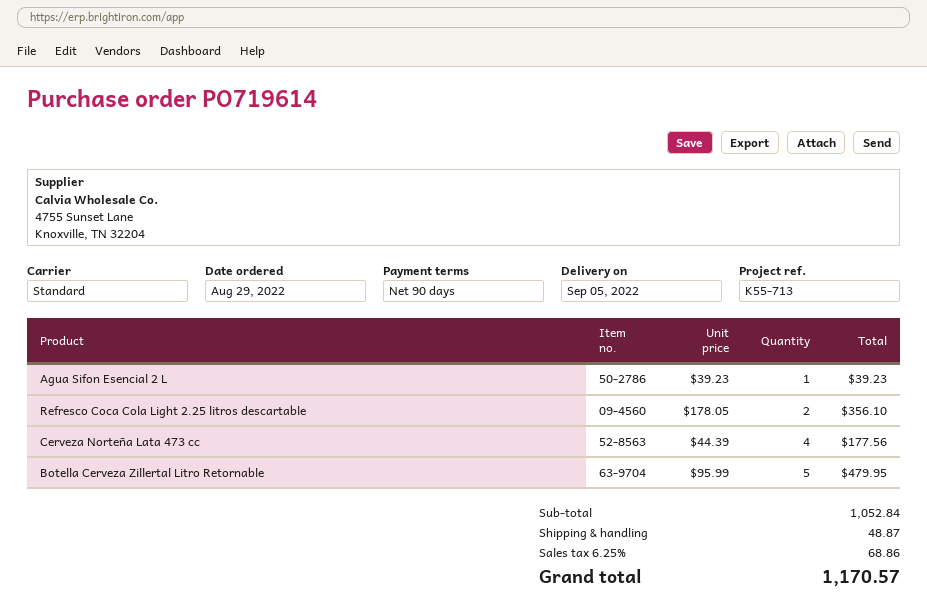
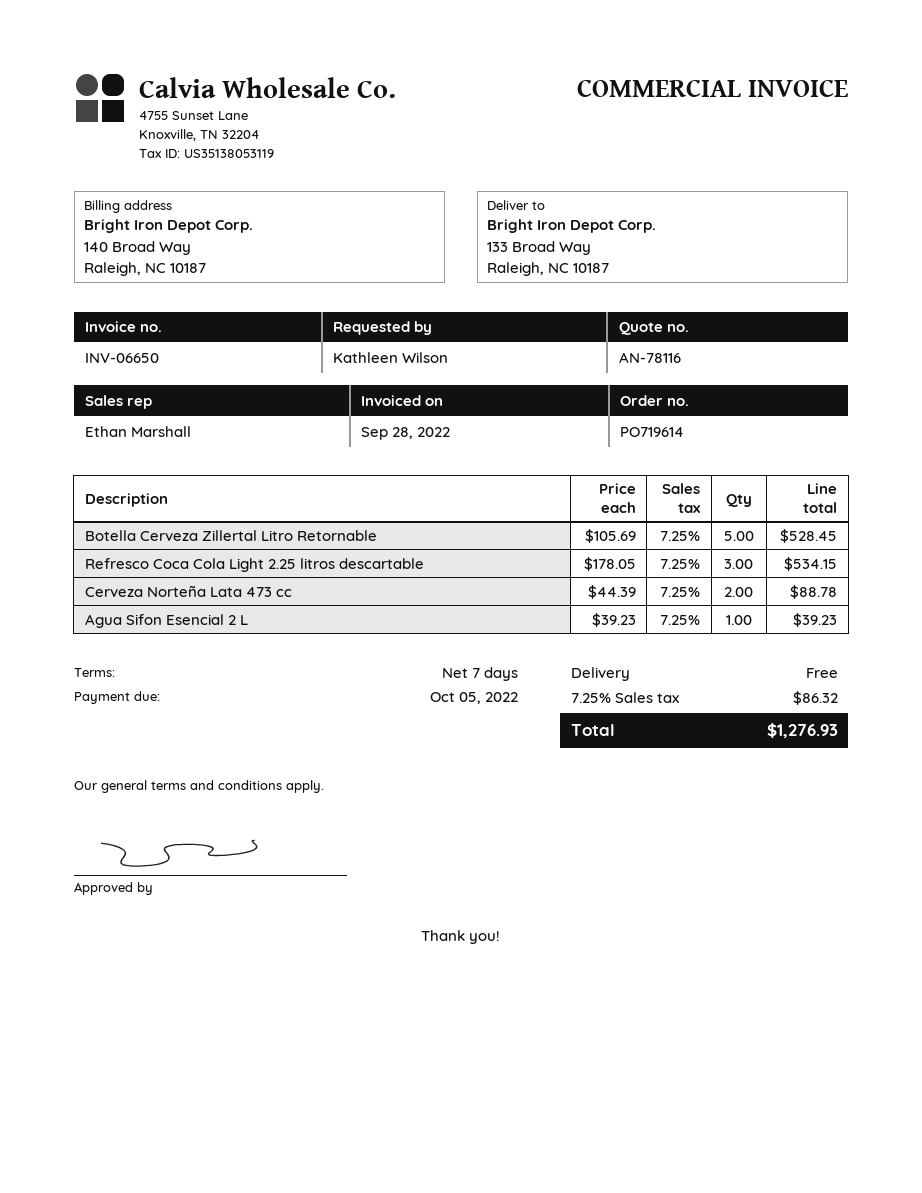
payment terms: 90 days -> 7 days
Refresco Coca Cola Light 2.25 litros descartable: 2 x 178.05 = 356.10 -> 3 x 178.05 = 534.15
Cerveza Norteña Lata 473 cc: 4 x 44.39 = 177.56 -> 2 x 44.39 = 88.78
Botella Cerveza Zillertal Litro Retornable: 5 x 95.99 = 479.95 -> 5 x 105.69 = 528.45
shipping: 48.87 -> 0.00
tax: 6.25% = 68.86 -> 7.25% = 86.32
total: 1170.57 -> 1276.93

